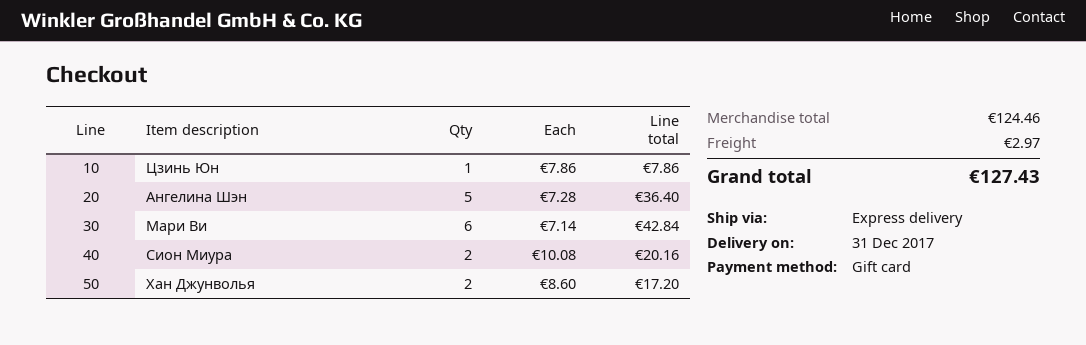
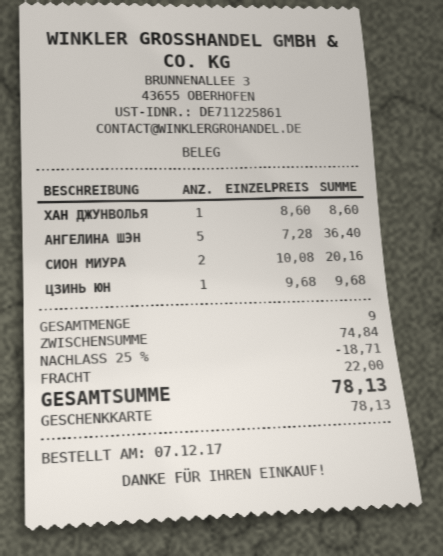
Цзинь Юн: 1 x 7.86 = 7.86 -> 1 x 9.68 = 9.68
Мари Ви: 6 x 7.14 = 42.84 -> none
Хан Джунволья: 2 x 8.60 = 17.20 -> 1 x 8.60 = 8.60
subtotal: 124.46 -> 74.84
discount: none -> 25% = 18.71
shipping: 2.97 -> 22.00
total: 127.43 -> 78.13

